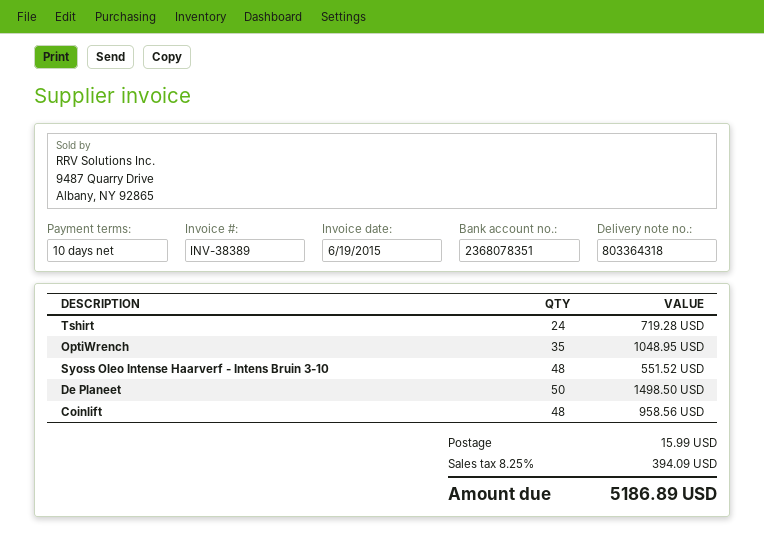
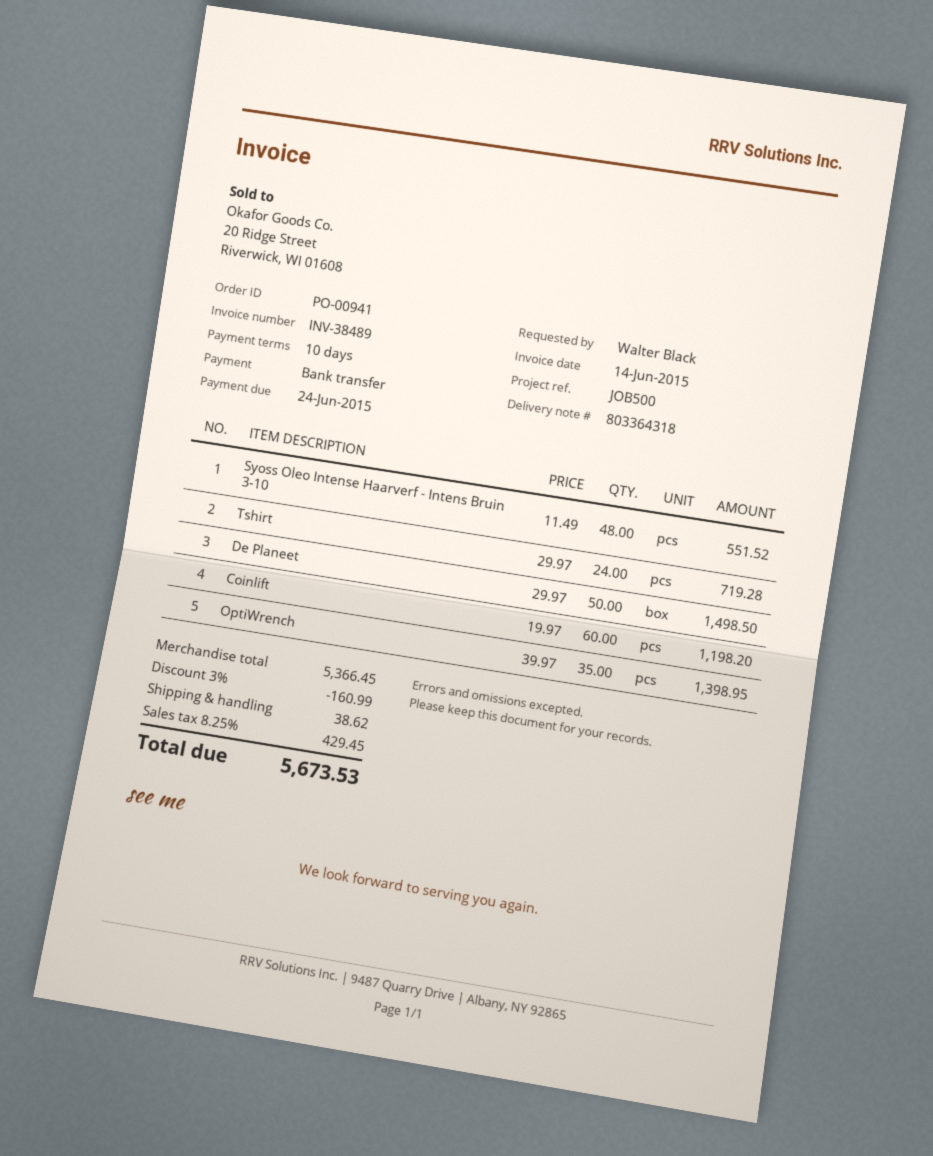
invoice number: INV-38389 -> INV-38489
invoice date: 2015-06-19 -> 2015-06-14
OptiWrench: 35 for 1048.95 -> 35 for 1398.95
Coinlift: 48 for 958.56 -> 60 for 1198.20
discount: none -> 3% = 160.99
shipping: 15.99 -> 38.62
tax: 8.25% = 394.09 -> 8.25% = 429.45
total: 5186.89 -> 5673.53

